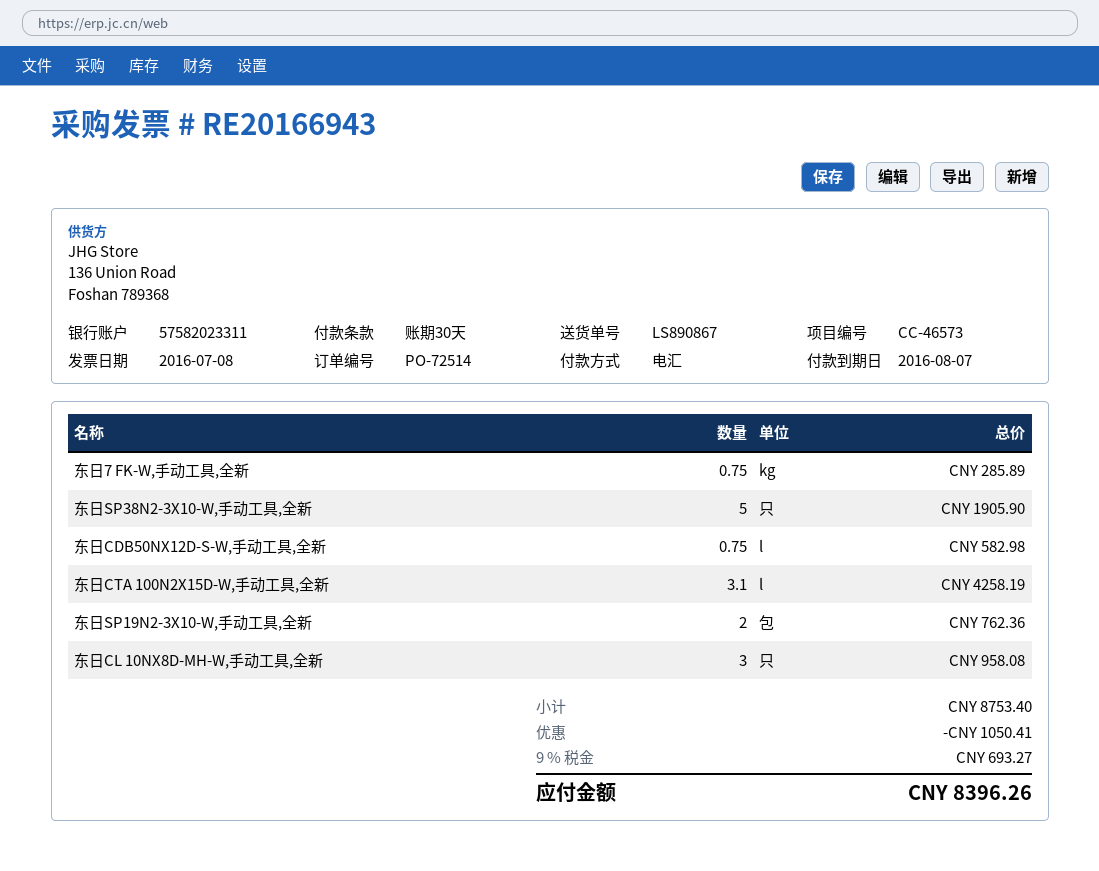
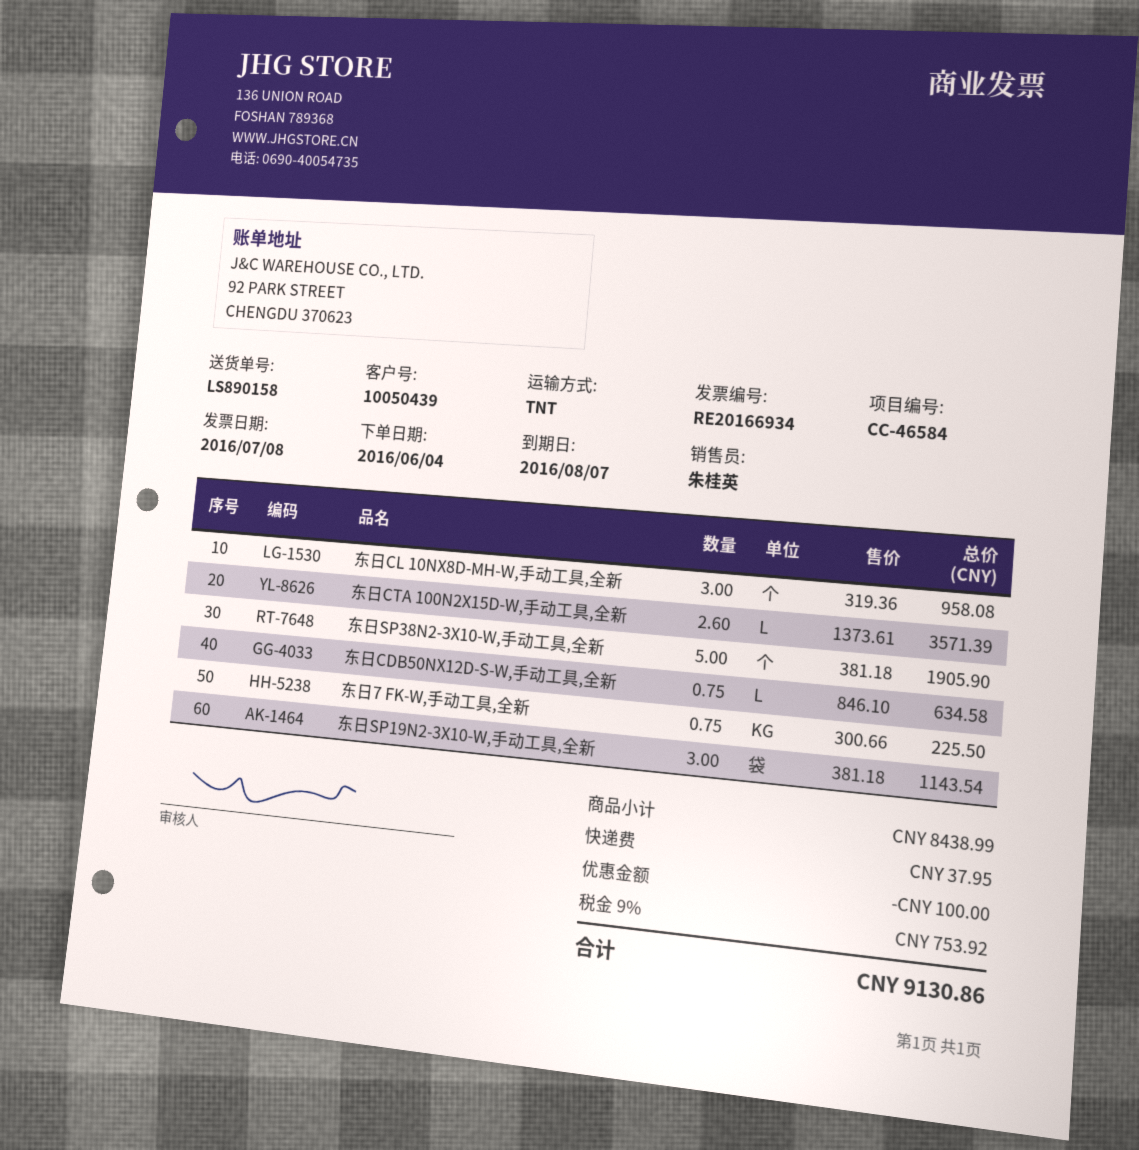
delivery note number: LS890867 -> LS890158
invoice number: RE20166943 -> RE20166934
reference: CC-46573 -> CC-46584
东日7 FK-W,手动工具,全新: 0.75 for 285.89 -> 0.75 for 225.50
东日CDB50NX12D-S-W,手动工具,全新: 0.75 for 582.98 -> 0.75 for 634.58
东日CTA 100N2X15D-W,手动工具,全新: 3.1 for 4258.19 -> 2.6 for 3571.39
东日SP19N2-3X10-W,手动工具,全新: 2 for 762.36 -> 3 for 1143.54
subtotal: 8753.40 -> 8438.99
discount: 1050.41 -> 100.00
shipping: none -> 37.95
tax: 9% = 693.27 -> 9% = 753.92
total: 8396.26 -> 9130.86

